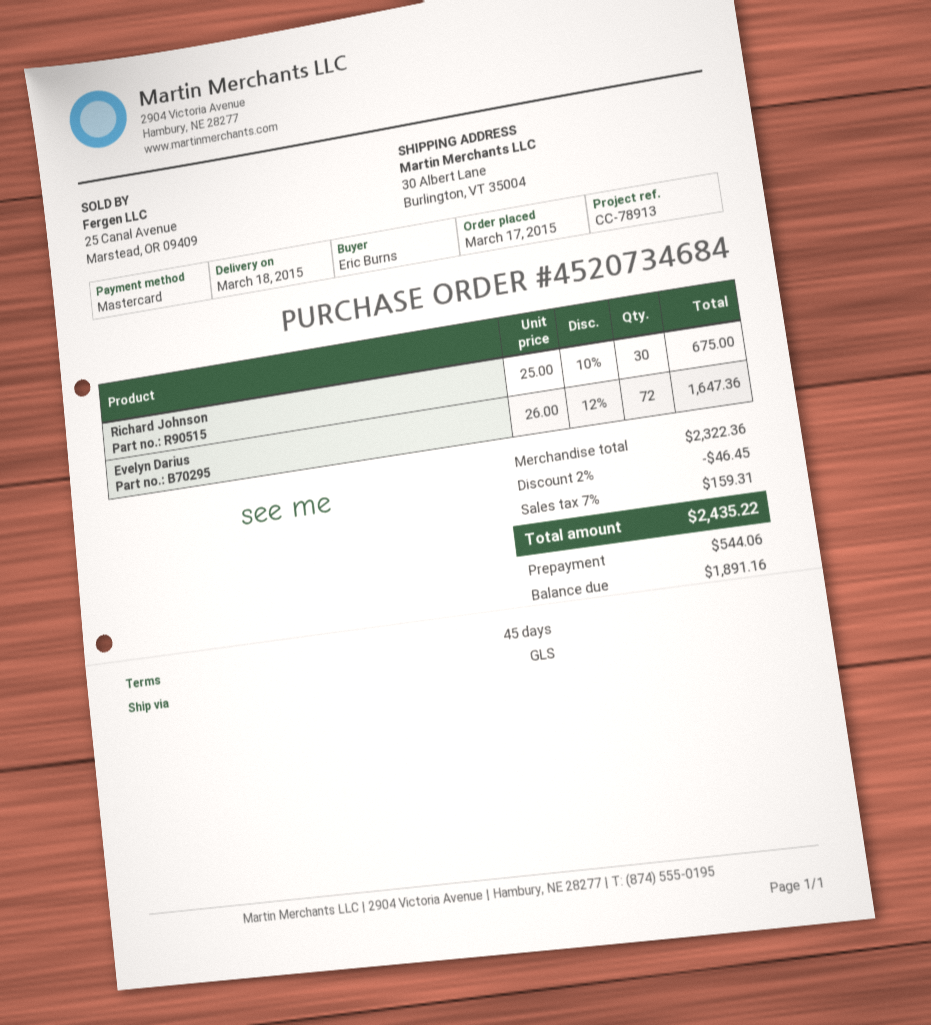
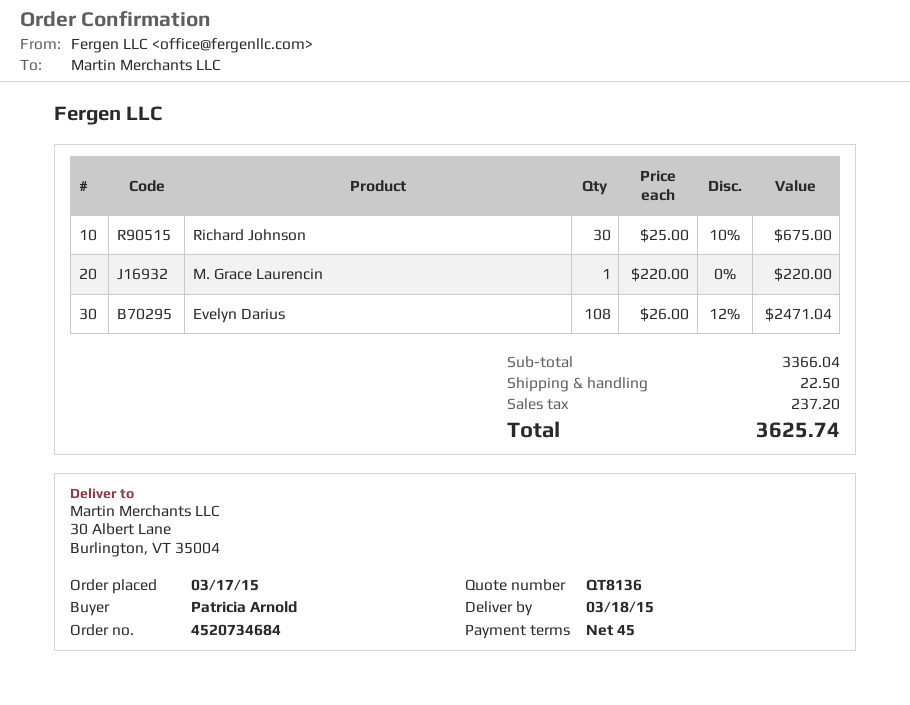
ordered by: Eric Burns -> Patricia Arnold
Evelyn Darius: 72 x 26.00 - 12% = 1647.36 -> 108 x 26.00 - 12% = 2471.04
M. Grace Laurencin: none -> 1 x 220.00 = 220.00
subtotal: 2322.36 -> 3366.04
discount: 2% = 46.45 -> none
shipping: none -> 22.50
tax: 159.31 -> 237.20
total: 2435.22 -> 3625.74

